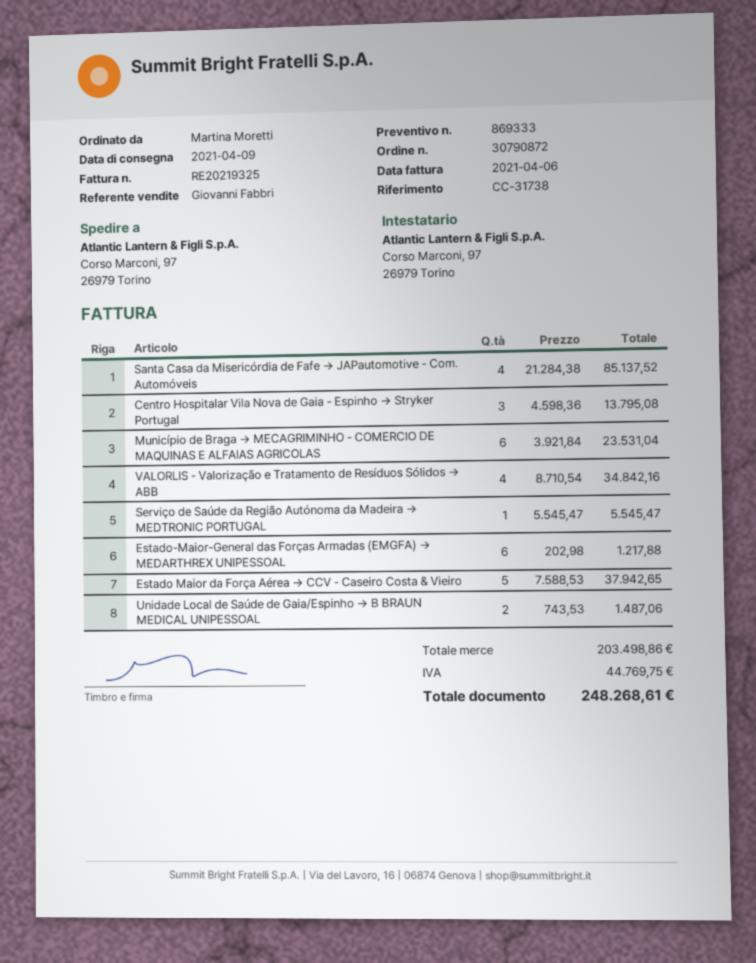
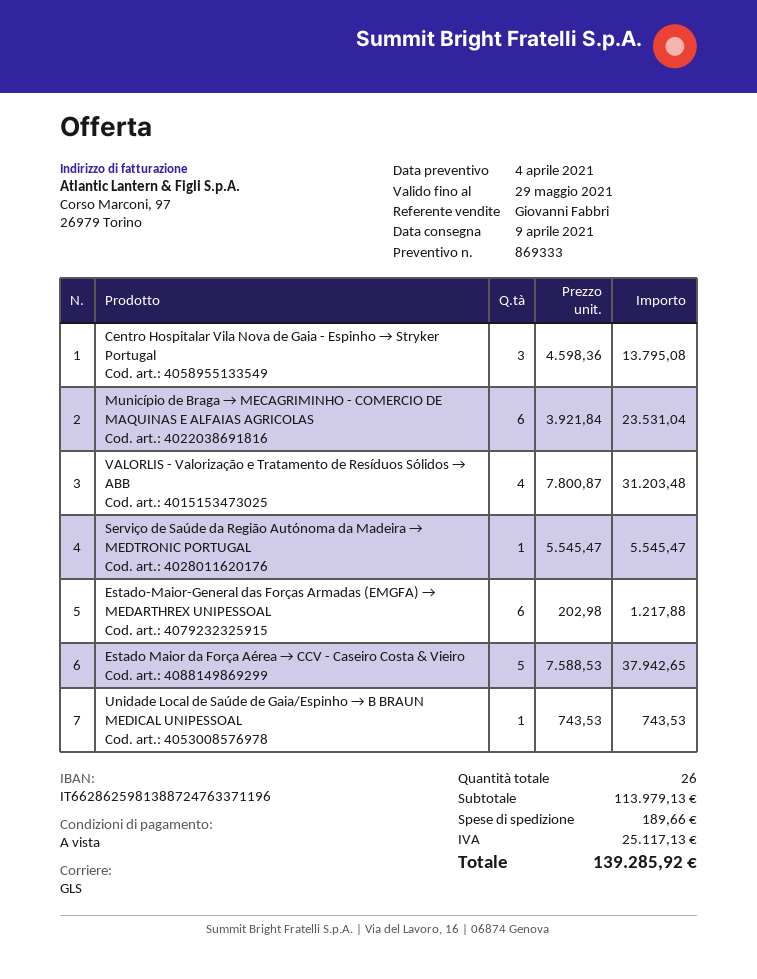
Santa Casa da Misericórdia de Fafe → JAPautomotive - Com. Automóveis: 4 x 21284.38 = 85137.52 -> none
VALORLIS - Valorização e Tratamento de Resíduos Sólidos → ABB: 4 x 8710.54 = 34842.16 -> 4 x 7800.87 = 31203.48
Unidade Local de Saúde de Gaia/Espinho → B BRAUN MEDICAL UNIPESSOAL: 2 x 743.53 = 1487.06 -> 1 x 743.53 = 743.53
subtotal: 203498.86 -> 113979.13
shipping: none -> 189.66
tax: 44769.75 -> 25117.13
total: 248268.61 -> 139285.92

